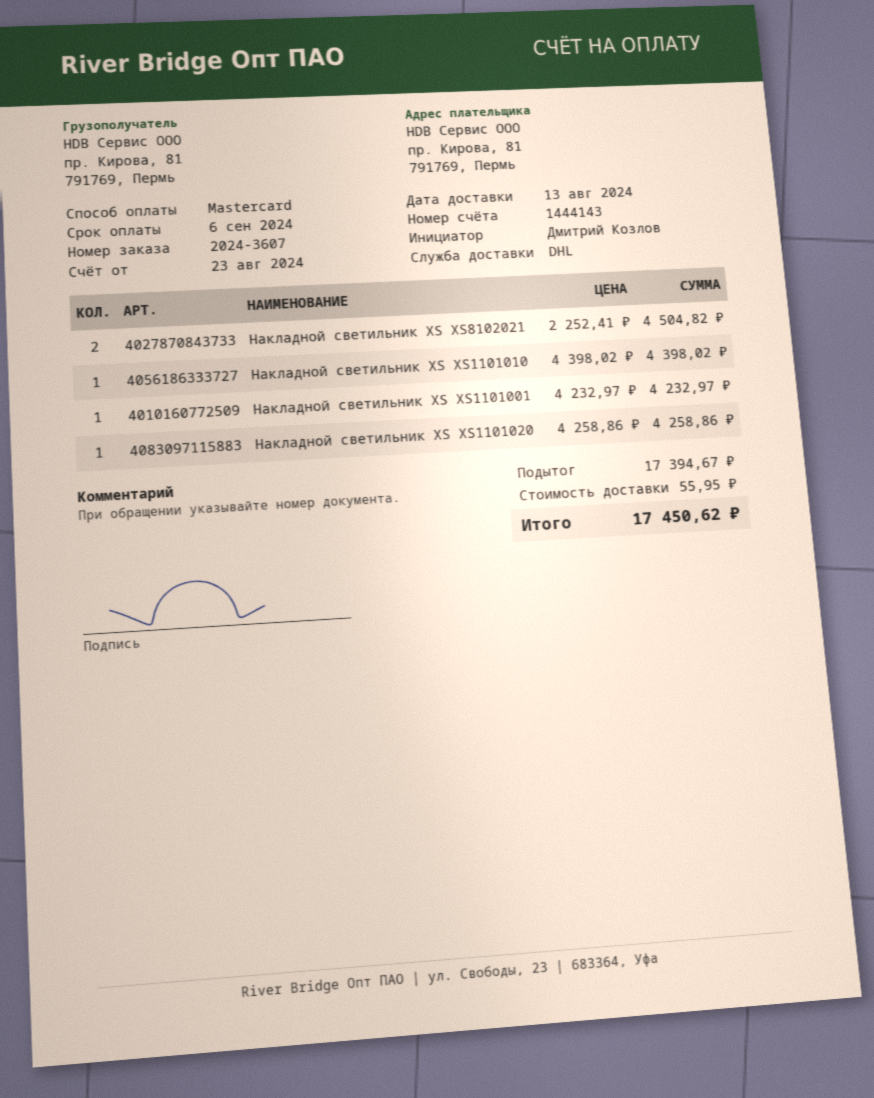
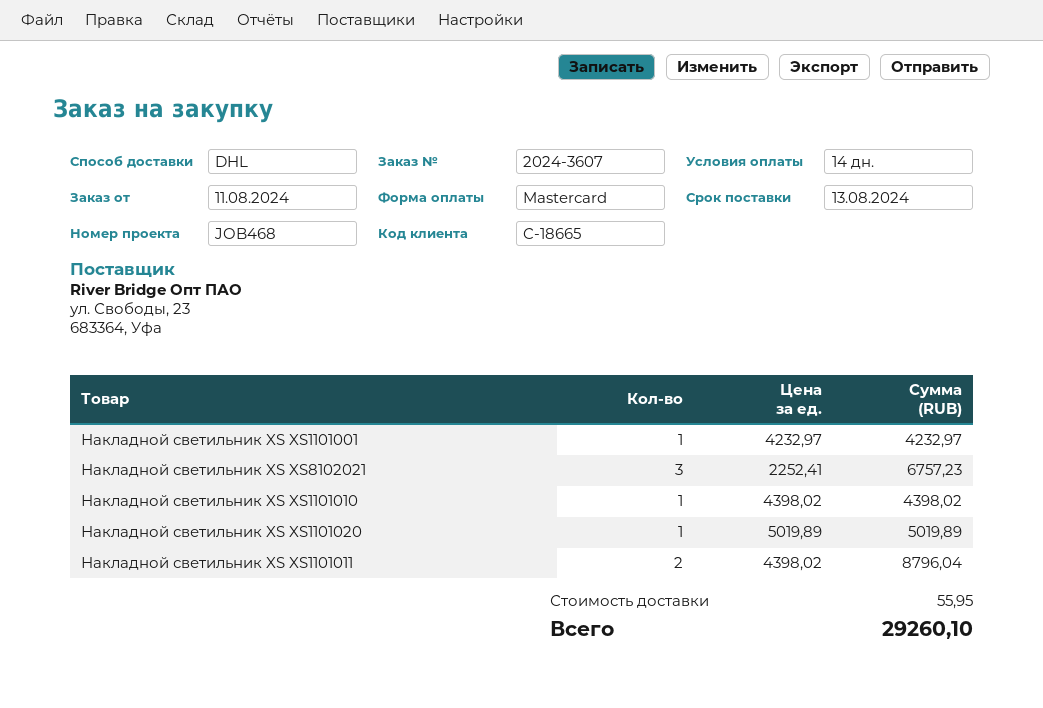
Накладной светильник XS XS8102021: 2 x 2252.41 = 4504.82 -> 3 x 2252.41 = 6757.23
Накладной светильник XS XS1101020: 1 x 4258.86 = 4258.86 -> 1 x 5019.89 = 5019.89
Накладной светильник XS XS1101011: none -> 2 x 4398.02 = 8796.04
total: 17450.62 -> 29260.10

